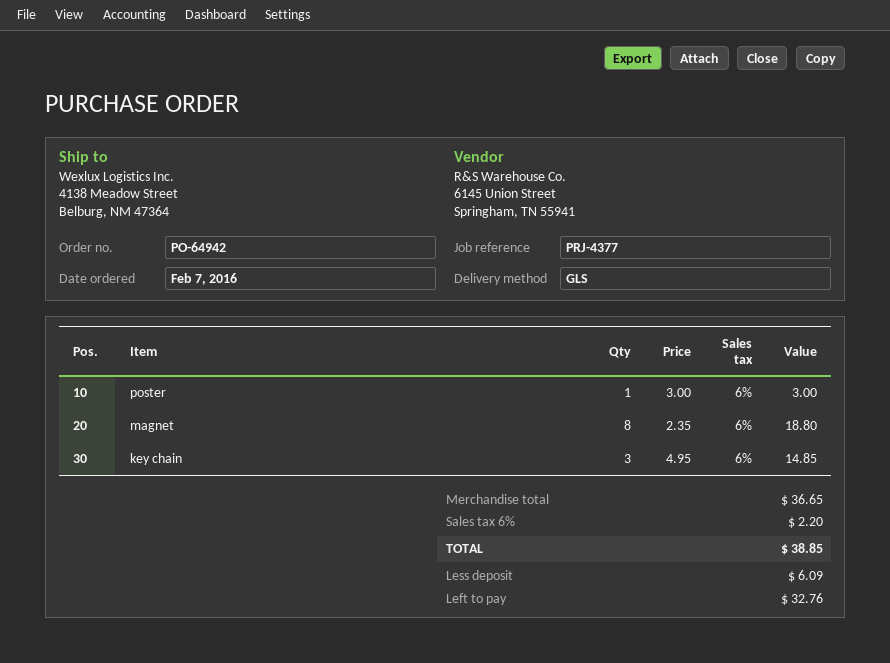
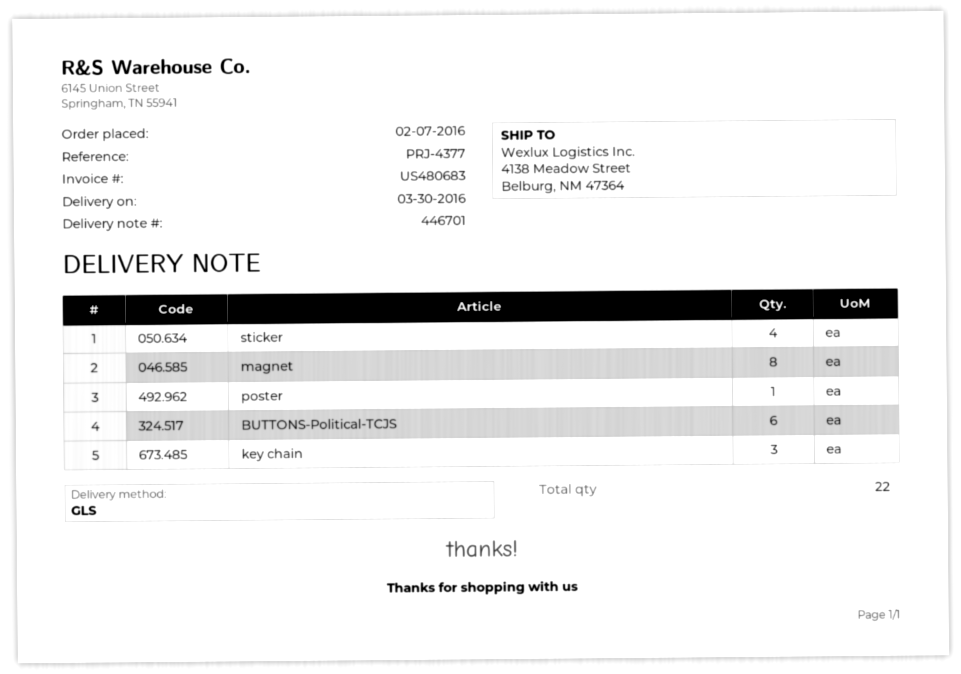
sticker: none -> 4
BUTTONS-Political-TCJS: none -> 6

